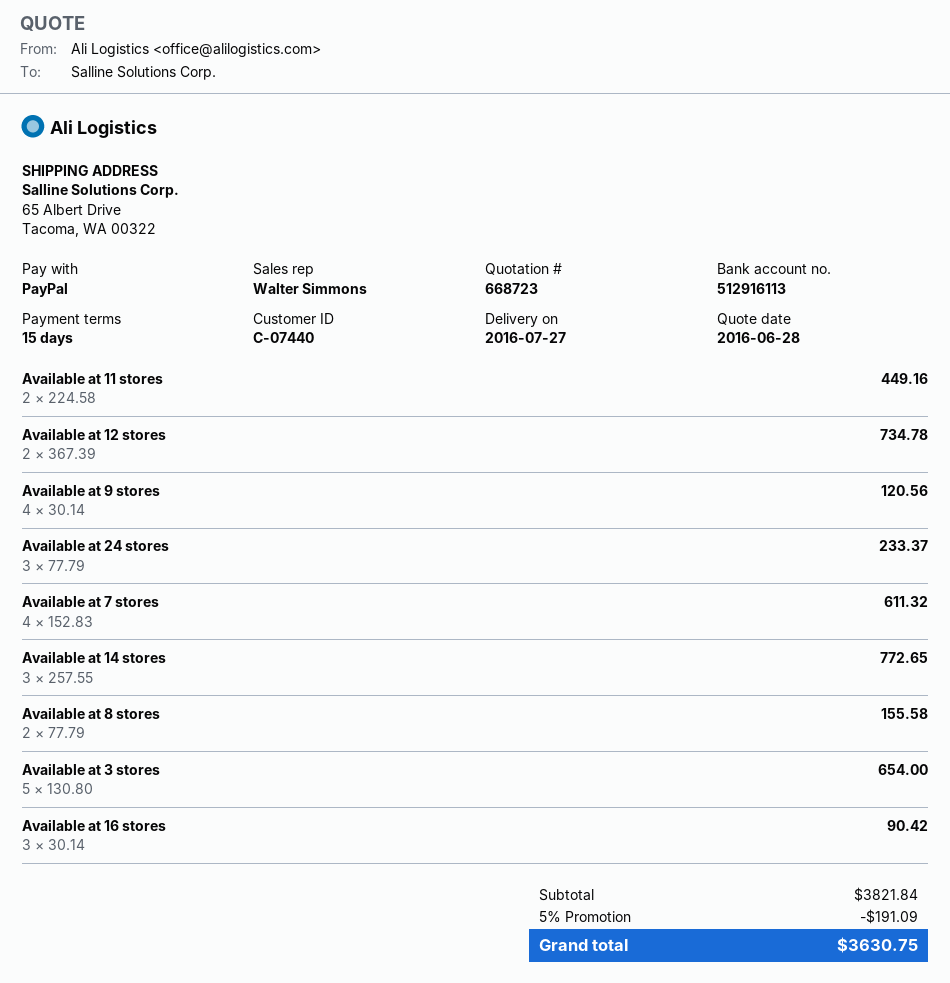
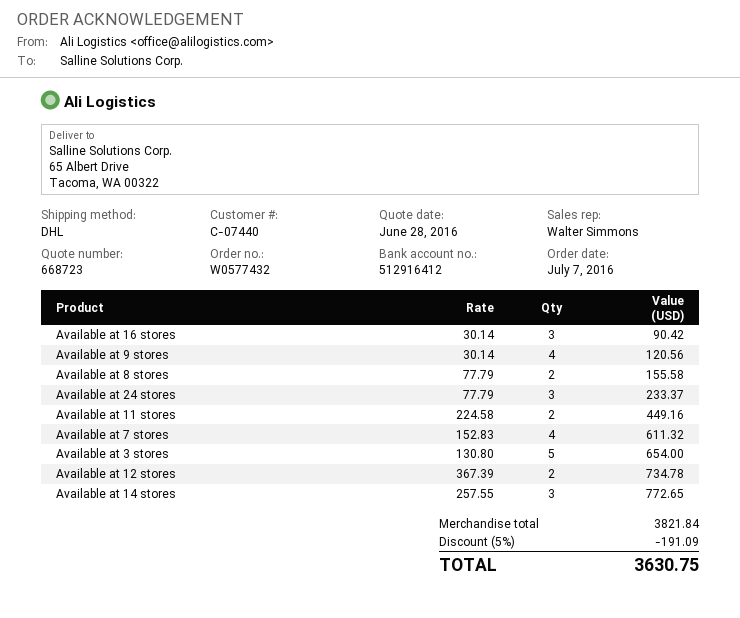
bank account: 512916113 -> 512916412

